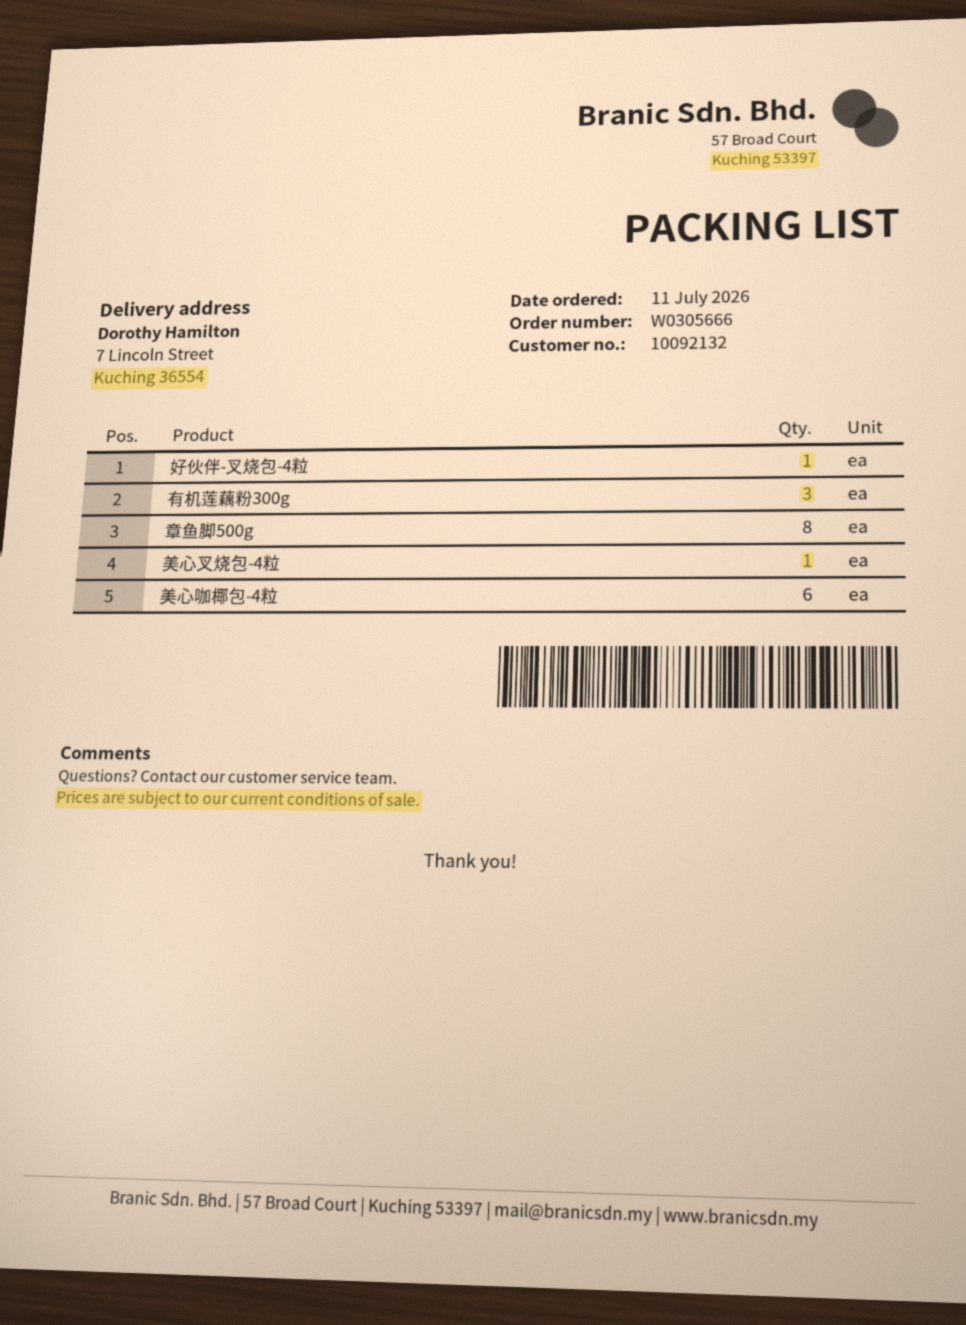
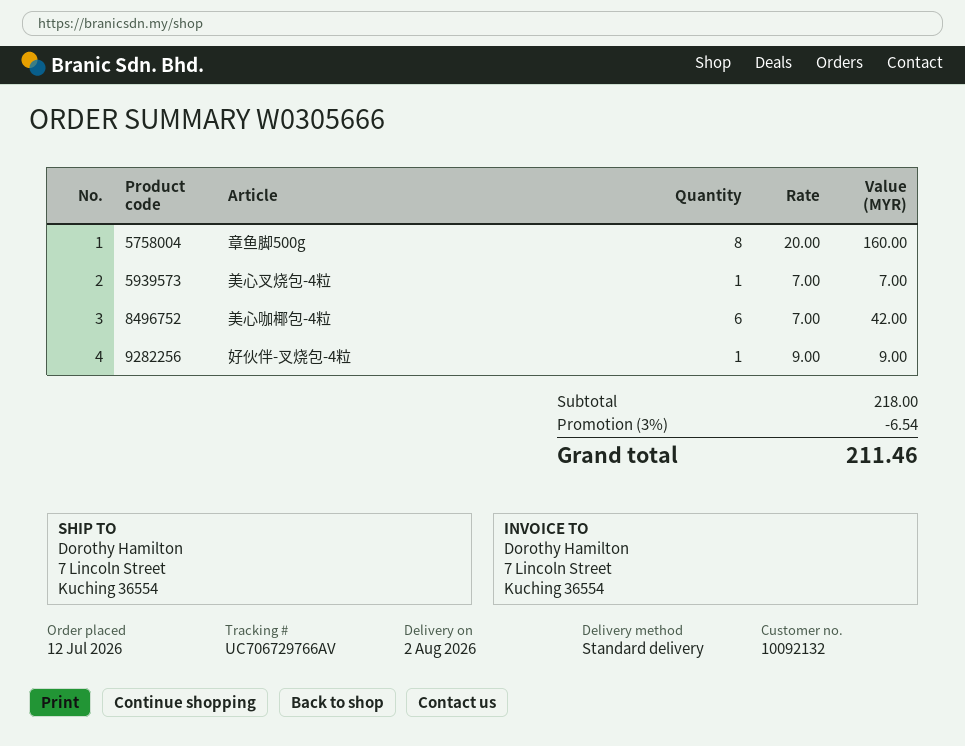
order date: 2026-07-11 -> 2026-07-12
有机莲藕粉300g: 3 -> none

